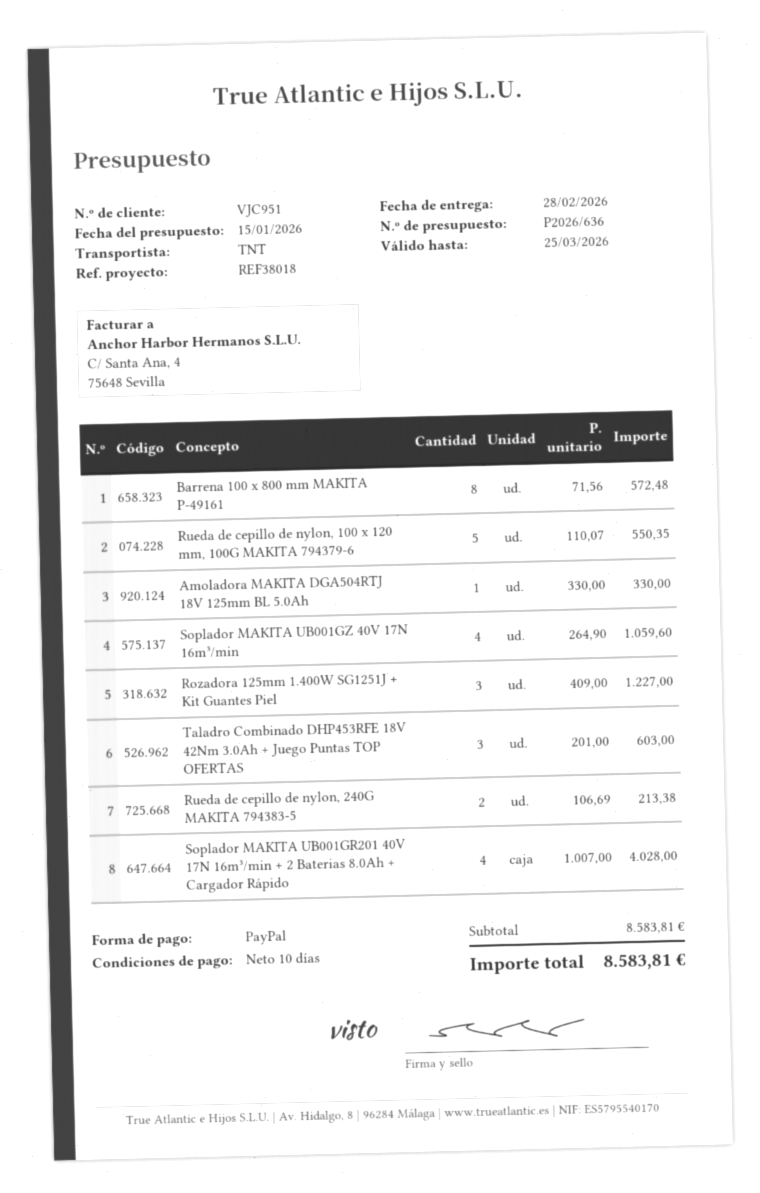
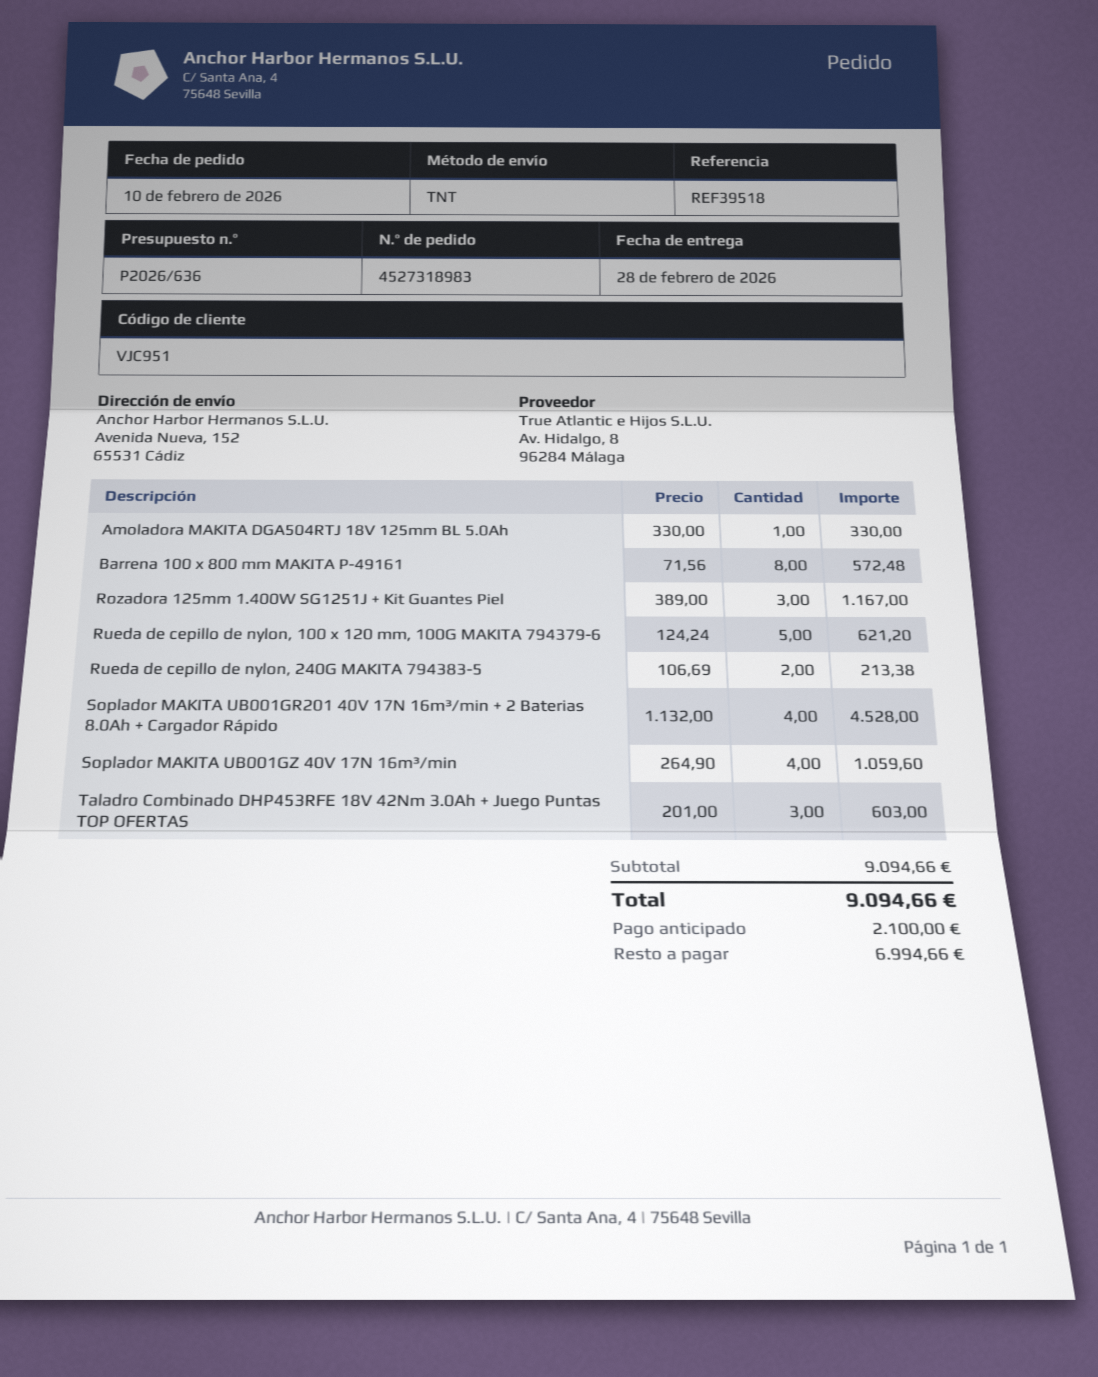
reference: REF38018 -> REF39518
Rueda de cepillo de nylon, 100 x 120 mm, 100G MAKITA 794379-6: 5 x 110.07 = 550.35 -> 5 x 124.24 = 621.20
Rozadora 125mm 1.400W SG1251J + Kit Guantes Piel: 3 x 409.00 = 1227.00 -> 3 x 389.00 = 1167.00
Soplador MAKITA UB001GR201 40V 17N 16m³/min + 2 Baterias 8.0Ah + Cargador Rápido: 4 x 1007.00 = 4028.00 -> 4 x 1132.00 = 4528.00
subtotal: 8583.81 -> 9094.66
total: 8583.81 -> 9094.66

